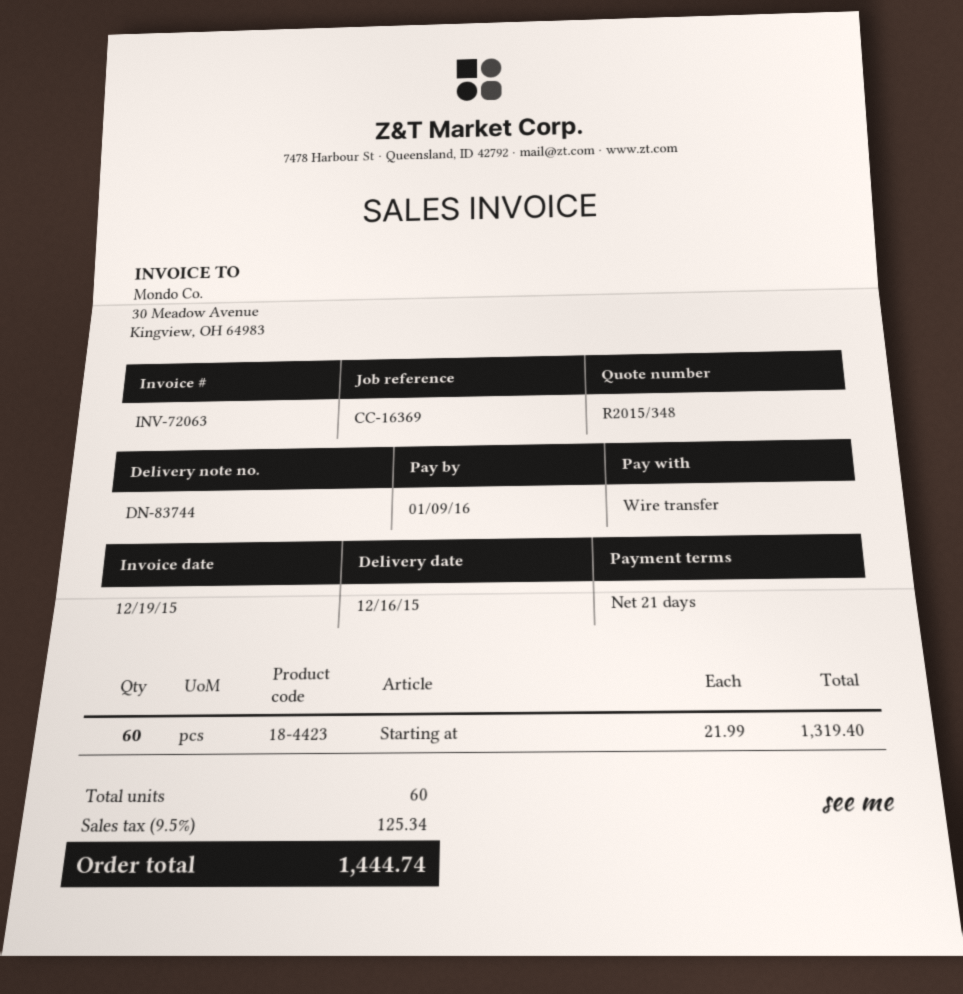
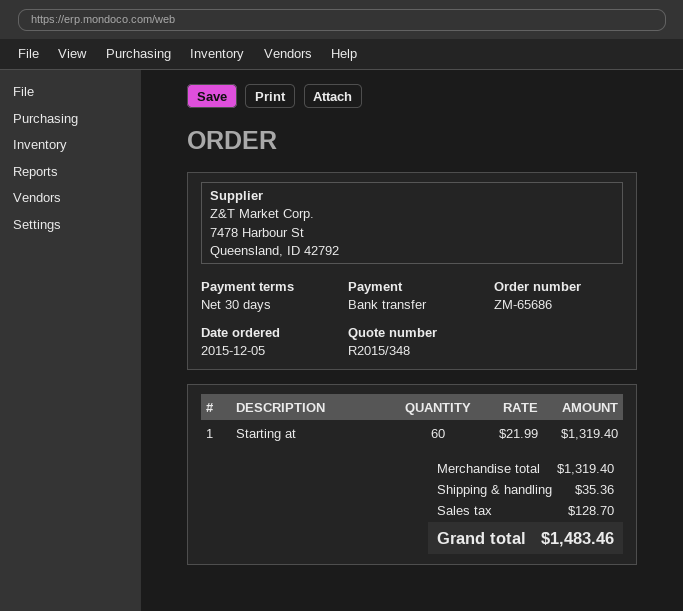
payment terms: 21 days -> 30 days
shipping: none -> 35.36
tax: 125.34 -> 128.70
total: 1444.74 -> 1483.46

